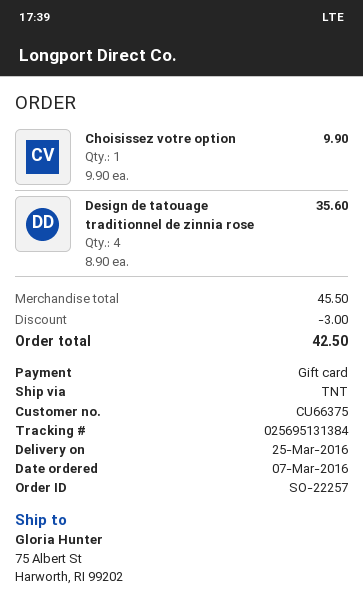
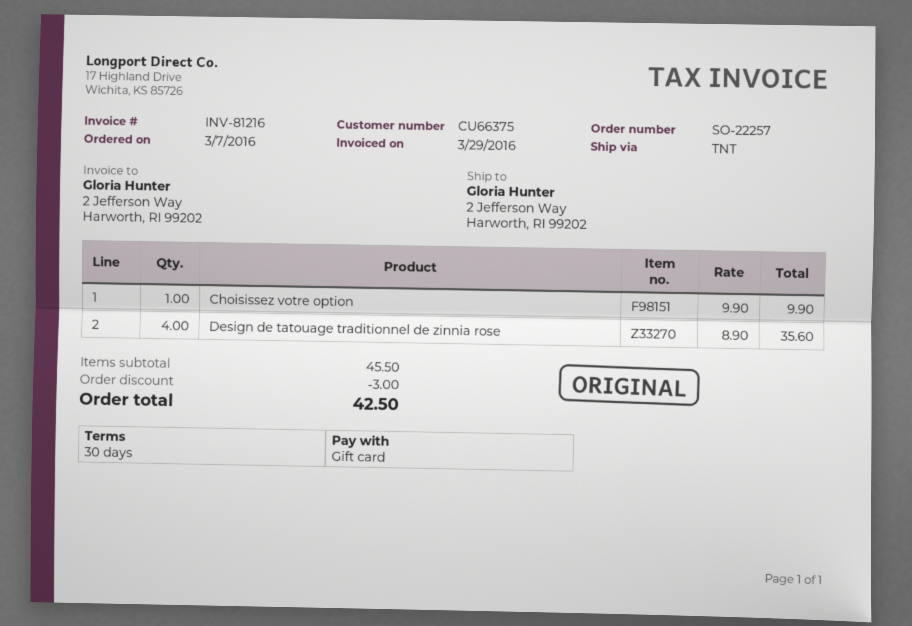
ship to: 75 Albert St, Harworth, RI 99202 -> 2 Jefferson Way, Harworth, RI 99202

